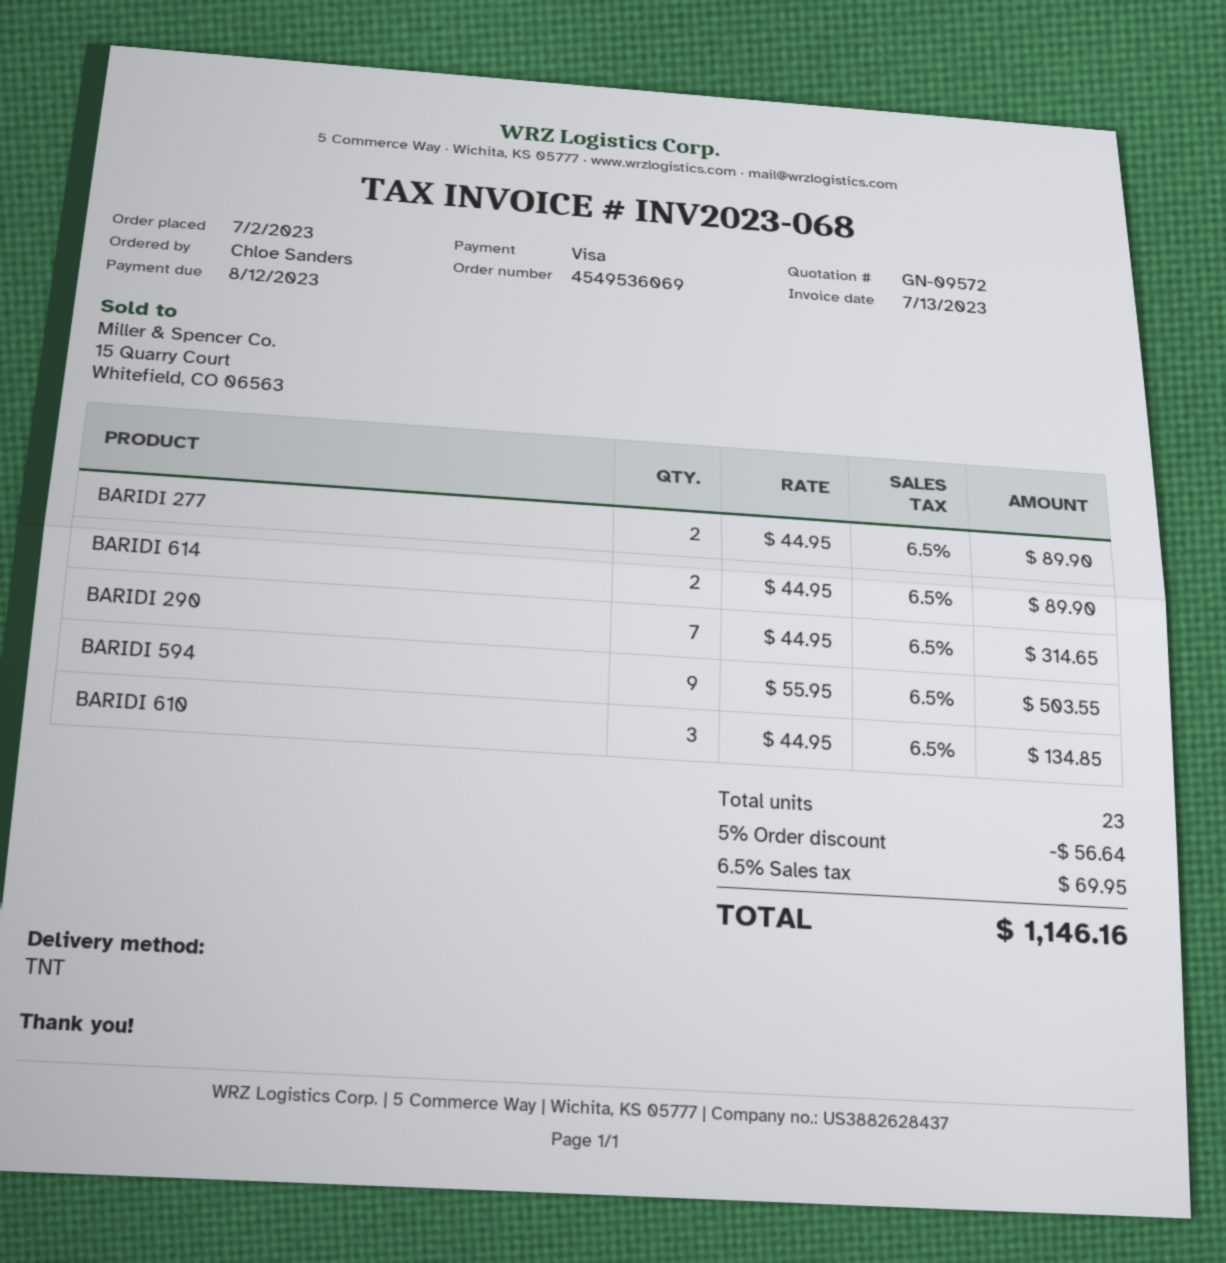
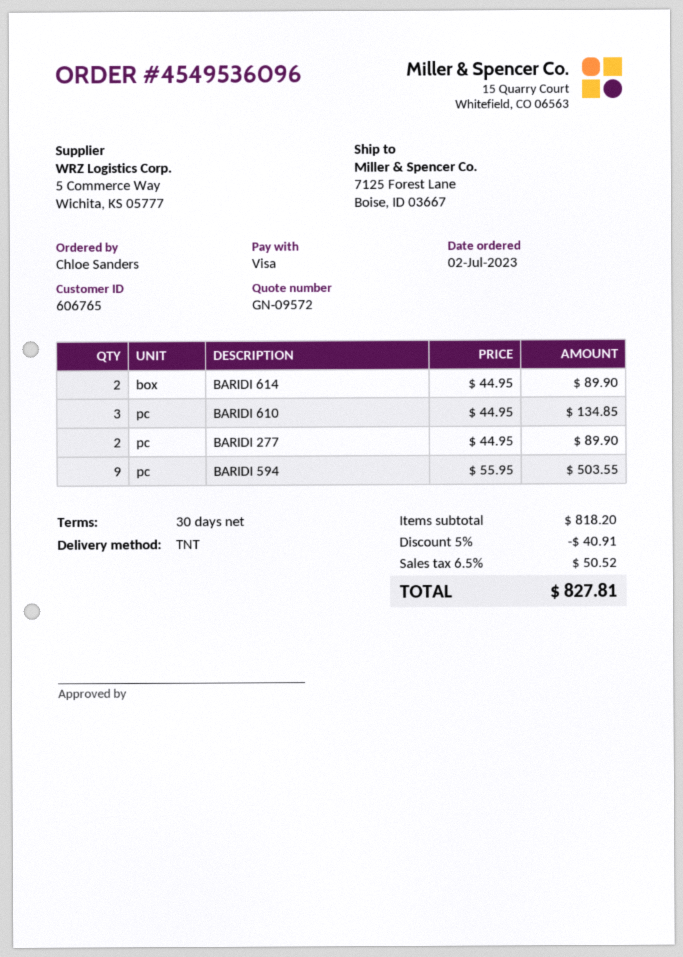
order number: 4549536069 -> 4549536096
BARIDI 290: 7 x 44.95 = 314.65 -> none
discount: 5% = 56.64 -> 5% = 40.91
tax: 6.5% = 69.95 -> 6.5% = 50.52
total: 1146.16 -> 827.81

